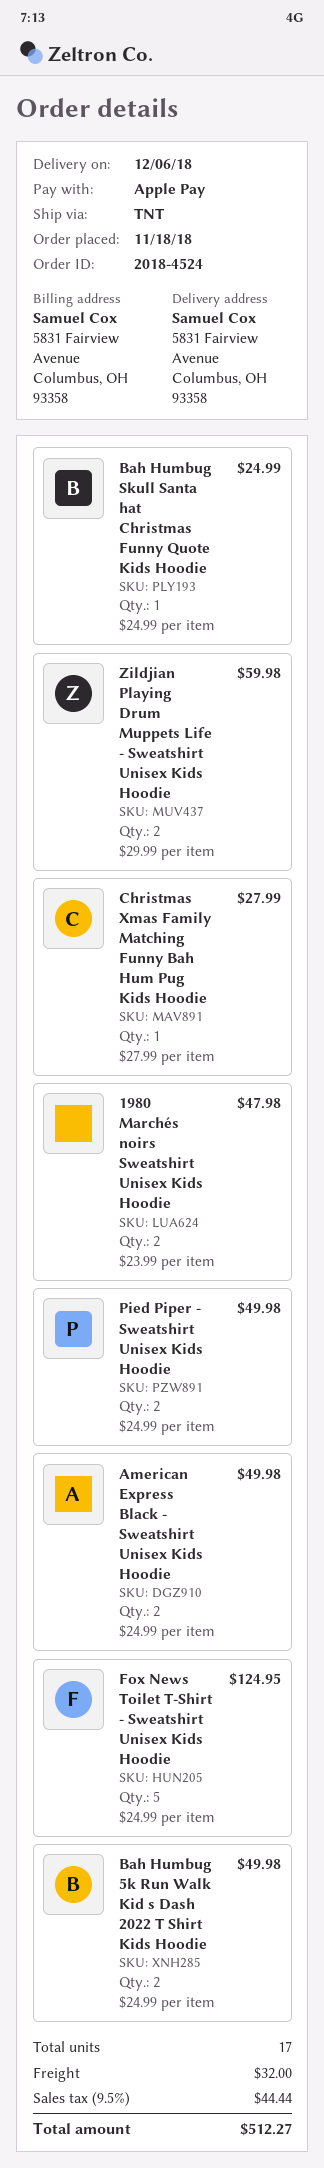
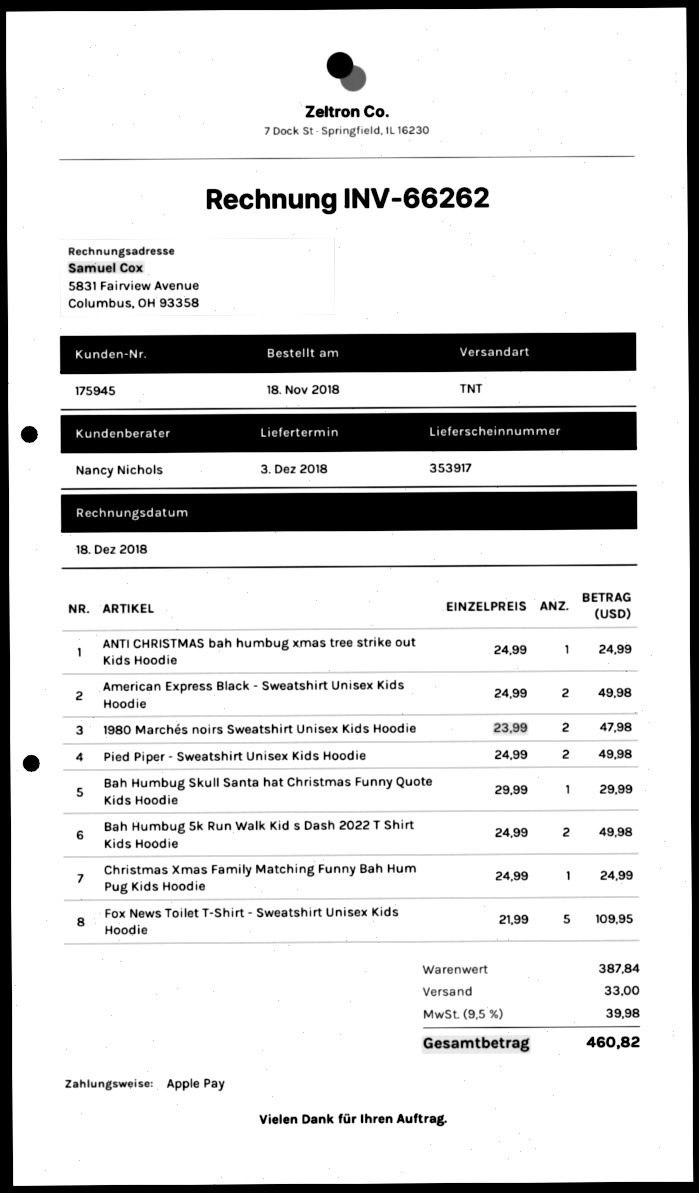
delivery date: 2018-12-06 -> 2018-12-03
Bah Humbug Skull Santa hat Christmas Funny Quote Kids Hoodie: 1 x 24.99 = 24.99 -> 1 x 29.99 = 29.99
Zildjian Playing Drum Muppets Life - Sweatshirt Unisex Kids Hoodie: 2 x 29.99 = 59.98 -> none
Christmas Xmas Family Matching Funny Bah Hum Pug Kids Hoodie: 1 x 27.99 = 27.99 -> 1 x 24.99 = 24.99
Fox News Toilet T-Shirt - Sweatshirt Unisex Kids Hoodie: 5 x 24.99 = 124.95 -> 5 x 21.99 = 109.95
ANTI CHRISTMAS bah humbug xmas tree strike out Kids Hoodie: none -> 1 x 24.99 = 24.99
shipping: 32.00 -> 33.00
tax: 9.5% = 44.44 -> 9.5% = 39.98
total: 512.27 -> 460.82

